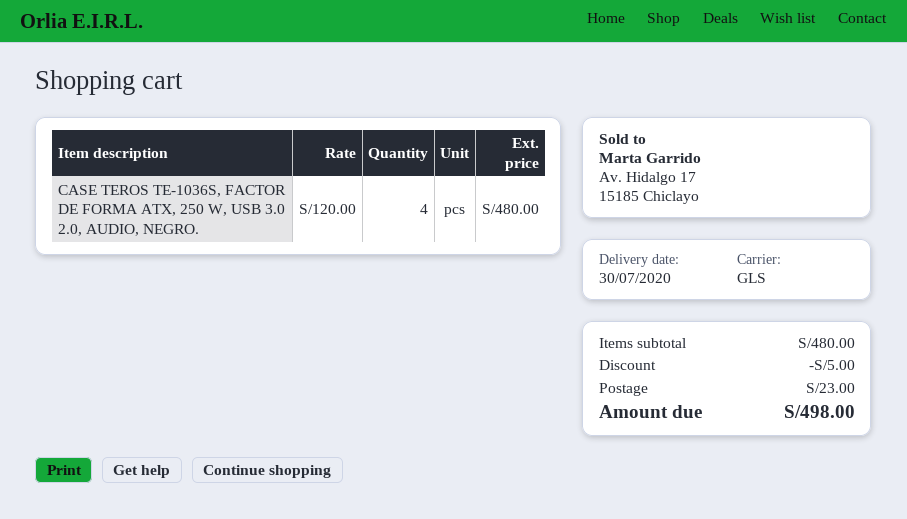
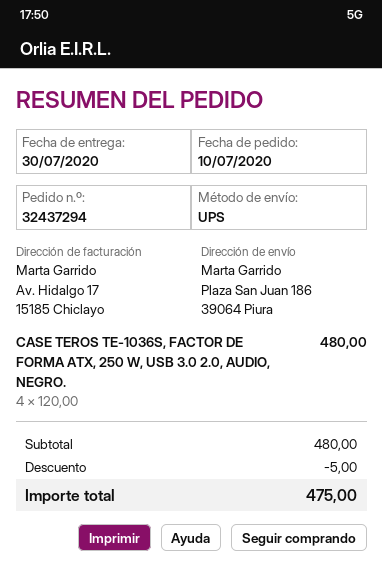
shipping method: GLS -> UPS
shipping: 23.00 -> none
total: 498.00 -> 475.00

